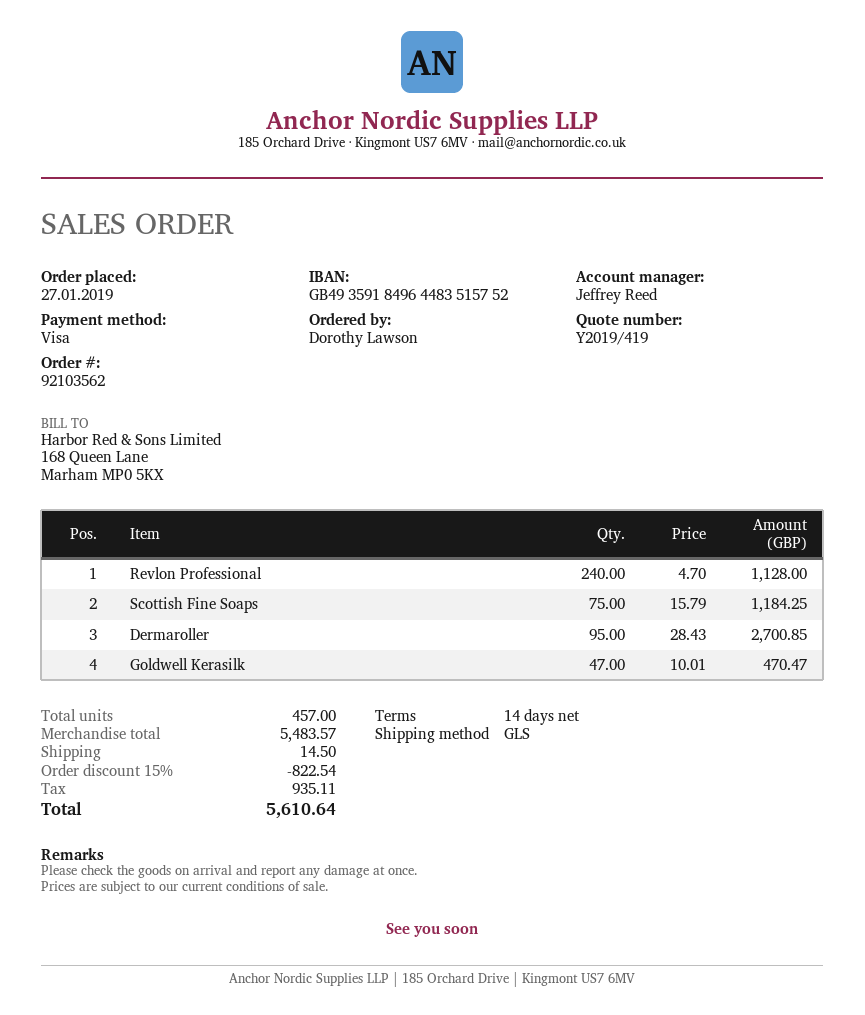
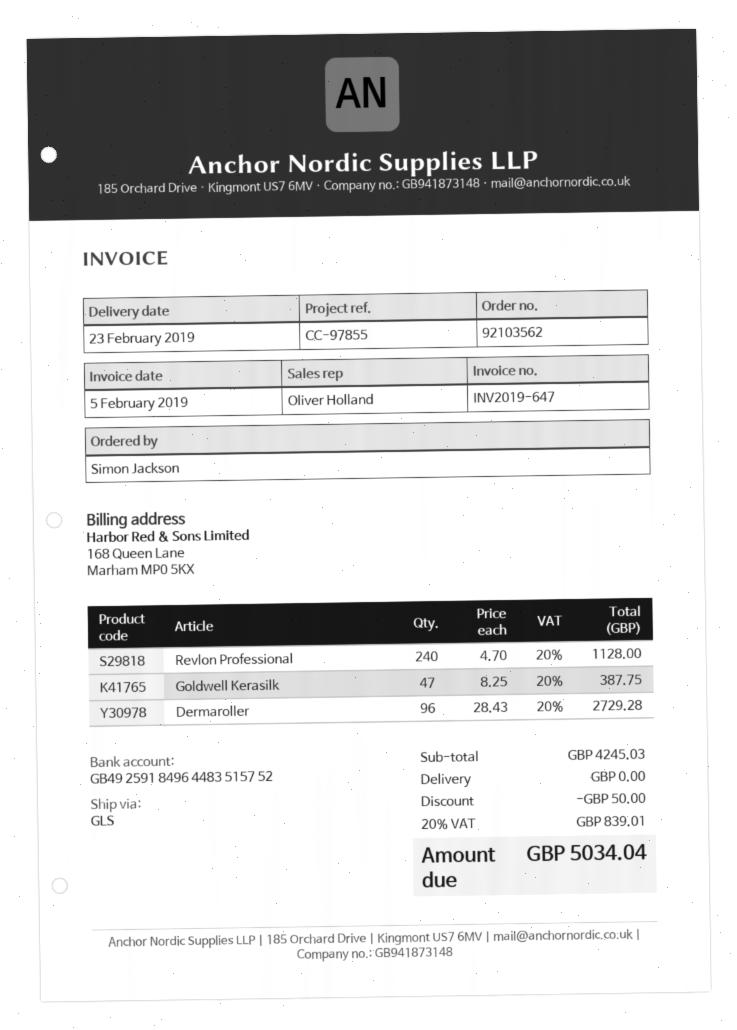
ordered by: Dorothy Lawson -> Simon Jackson
sales rep: Jeffrey Reed -> Oliver Holland
bank account: GB49359184964483515752 -> GB49259184964483515752
Scottish Fine Soaps: 75 x 15.79 = 1184.25 -> none
Dermaroller: 95 x 28.43 = 2700.85 -> 96 x 28.43 = 2729.28
Goldwell Kerasilk: 47 x 10.01 = 470.47 -> 47 x 8.25 = 387.75
subtotal: 5483.57 -> 4245.03
discount: 822.54 -> 50.00
shipping: 14.50 -> 0.00
tax: 935.11 -> 839.01
total: 5610.64 -> 5034.04

